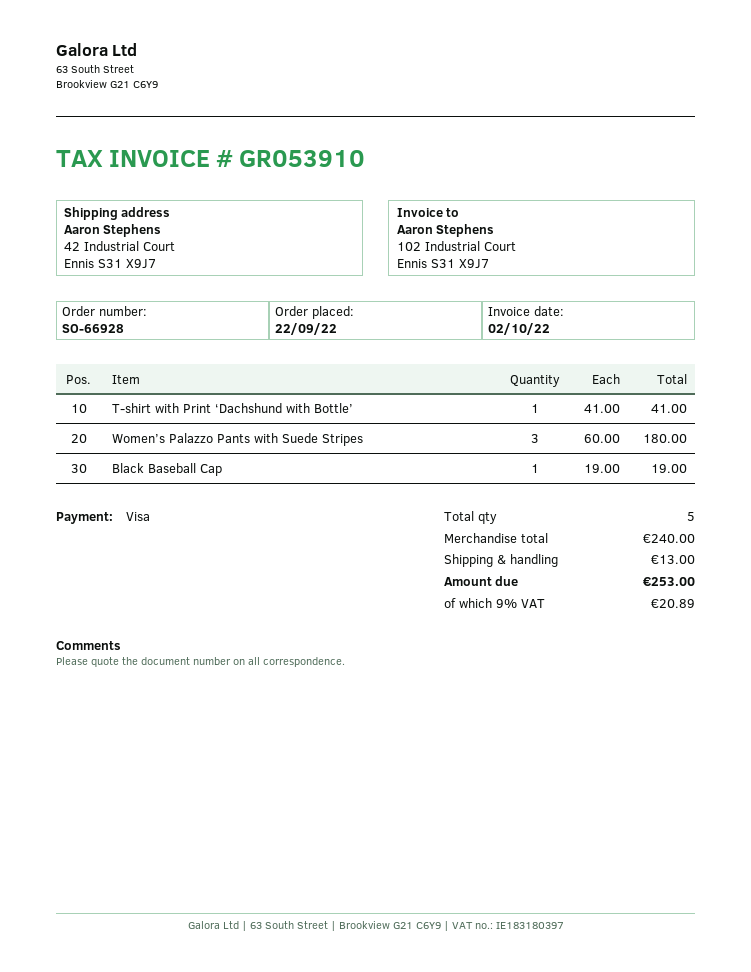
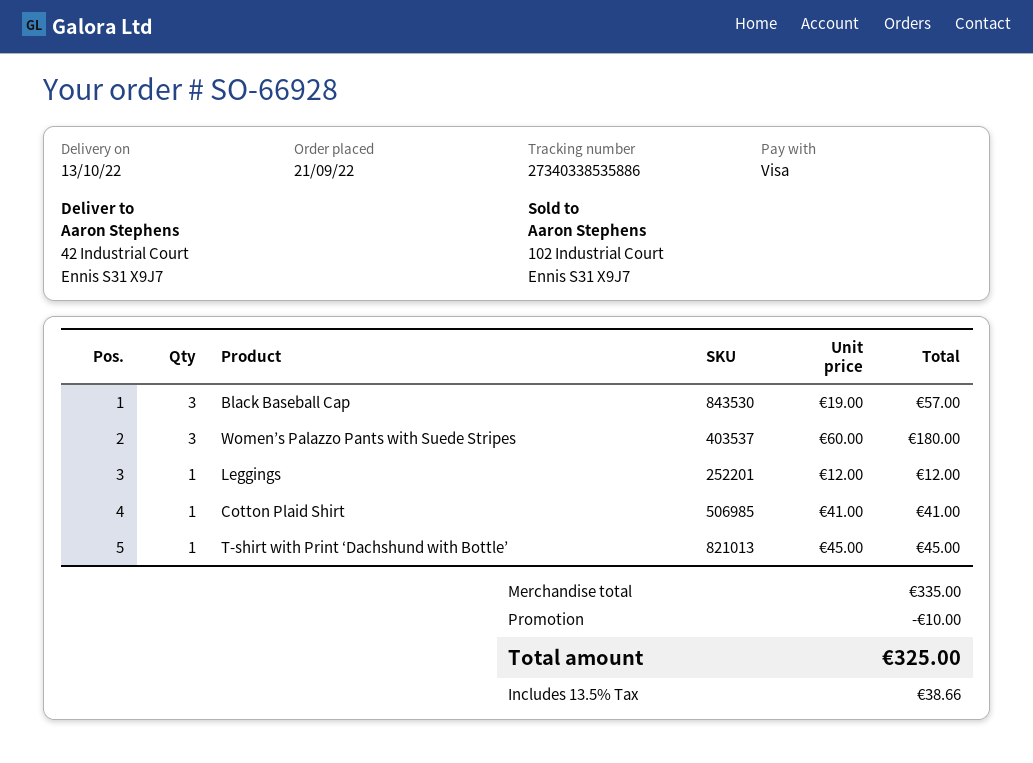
order date: 2022-09-22 -> 2022-09-21
T-shirt with Print ‘Dachshund with Bottle’: 1 x 41.00 = 41.00 -> 1 x 45.00 = 45.00
Black Baseball Cap: 1 x 19.00 = 19.00 -> 3 x 19.00 = 57.00
Leggings: none -> 1 x 12.00 = 12.00
Cotton Plaid Shirt: none -> 1 x 41.00 = 41.00
subtotal: 240.00 -> 335.00
discount: none -> 10.00
shipping: 13.00 -> none
tax: 9% = 20.89 -> 13.5% = 38.66
total: 253.00 -> 325.00

